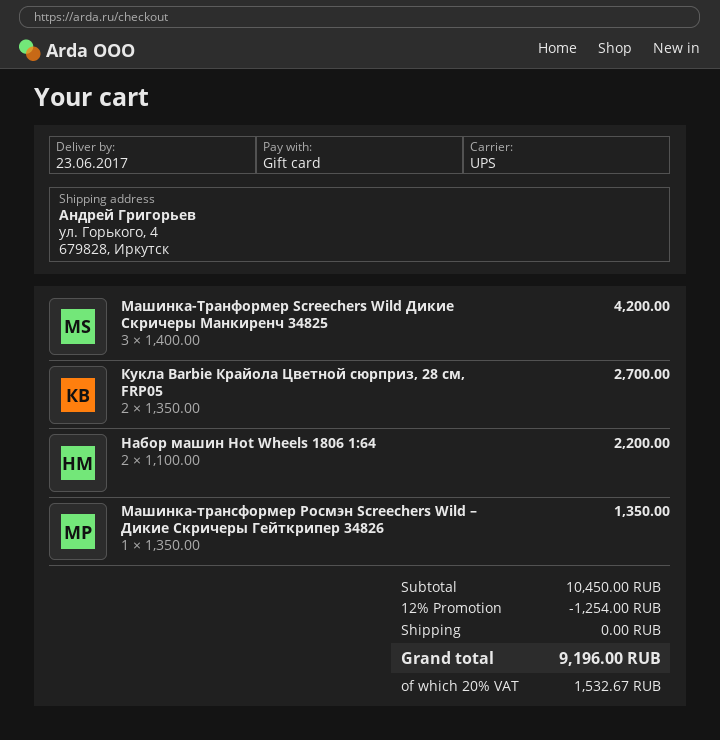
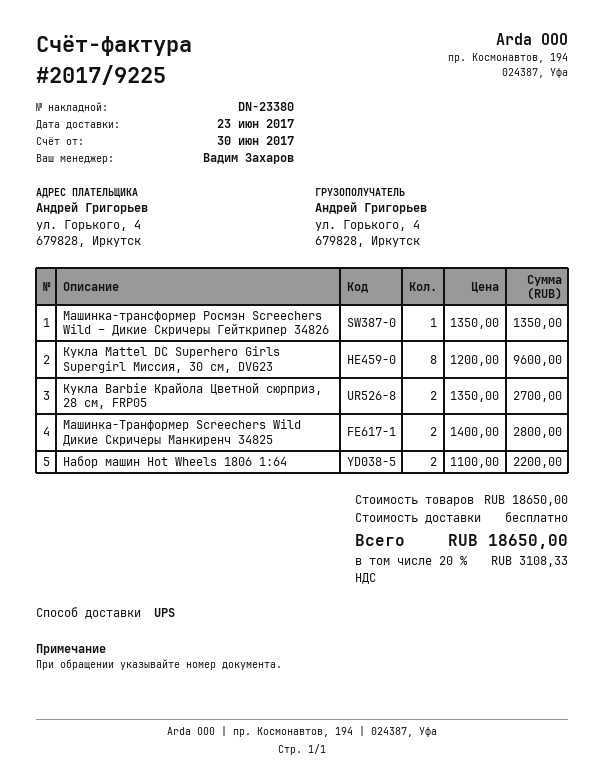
Машинка-Транформер Screechers Wild Дикие Скричеры Манкиренч 34825: 3 x 1400.00 = 4200.00 -> 2 x 1400.00 = 2800.00
Кукла Mattel DC Superhero Girls Supergirl Миссия, 30 см, DVG23: none -> 8 x 1200.00 = 9600.00
subtotal: 10450.00 -> 18650.00
discount: 12% = 1254.00 -> none
tax: 20% = 1532.67 -> 20% = 3108.33
total: 9196.00 -> 18650.00

